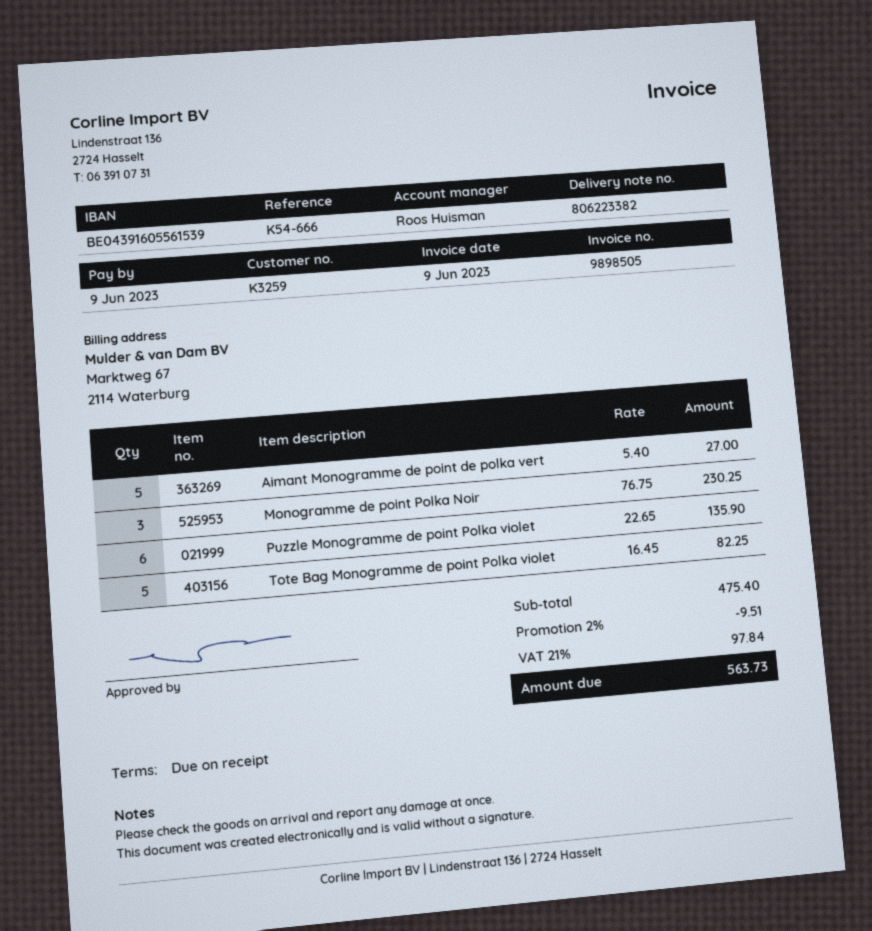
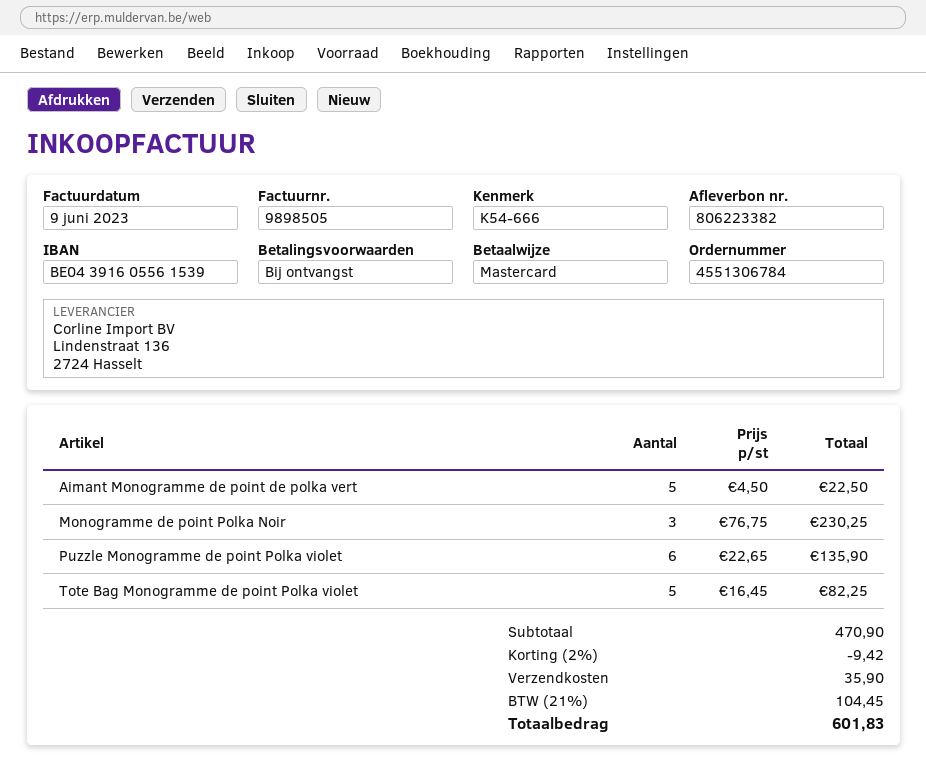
Aimant Monogramme de point de polka vert: 5 x 5.40 = 27.00 -> 5 x 4.50 = 22.50
subtotal: 475.40 -> 470.90
discount: 2% = 9.51 -> 2% = 9.42
shipping: none -> 35.90
tax: 21% = 97.84 -> 21% = 104.45
total: 563.73 -> 601.83

